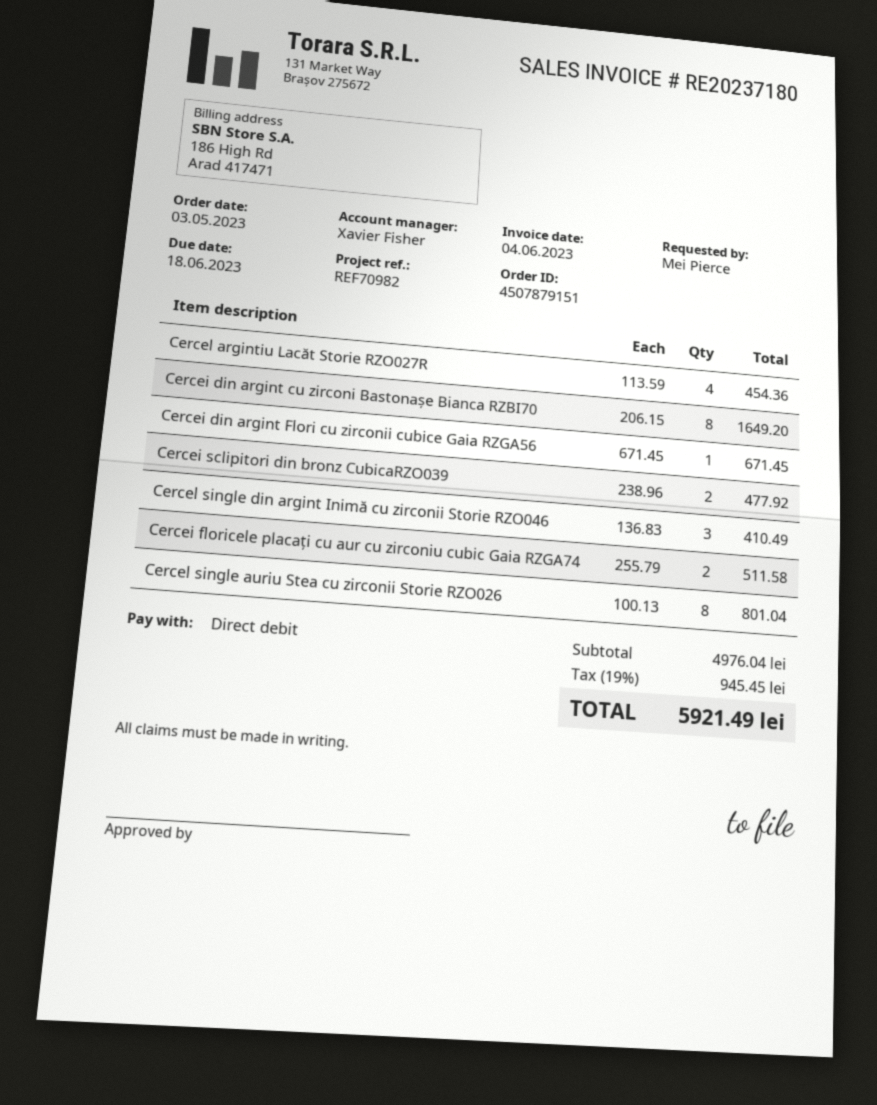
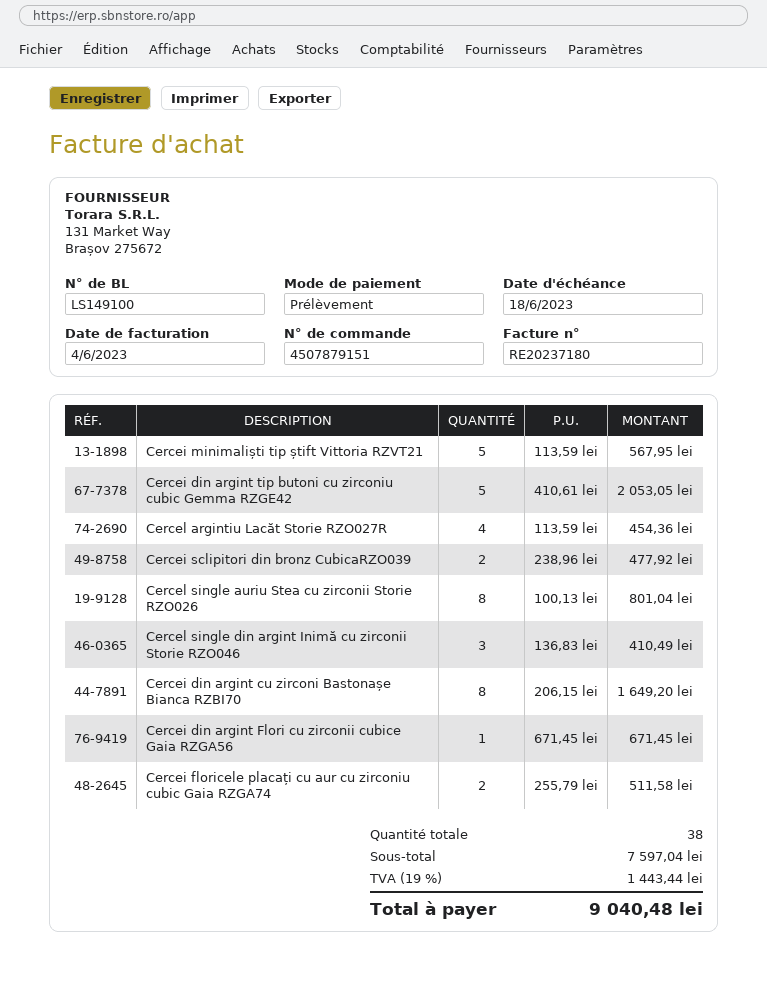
Cercei minimaliști tip știft Vittoria RZVT21: none -> 5 x 113.59 = 567.95
Cercei din argint tip butoni cu zirconiu cubic Gemma RZGE42: none -> 5 x 410.61 = 2053.05
subtotal: 4976.04 -> 7597.04
tax: 19% = 945.45 -> 19% = 1443.44
total: 5921.49 -> 9040.48

